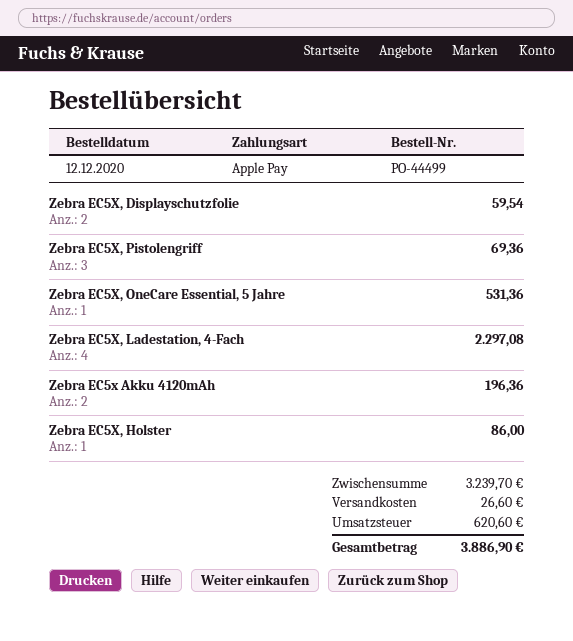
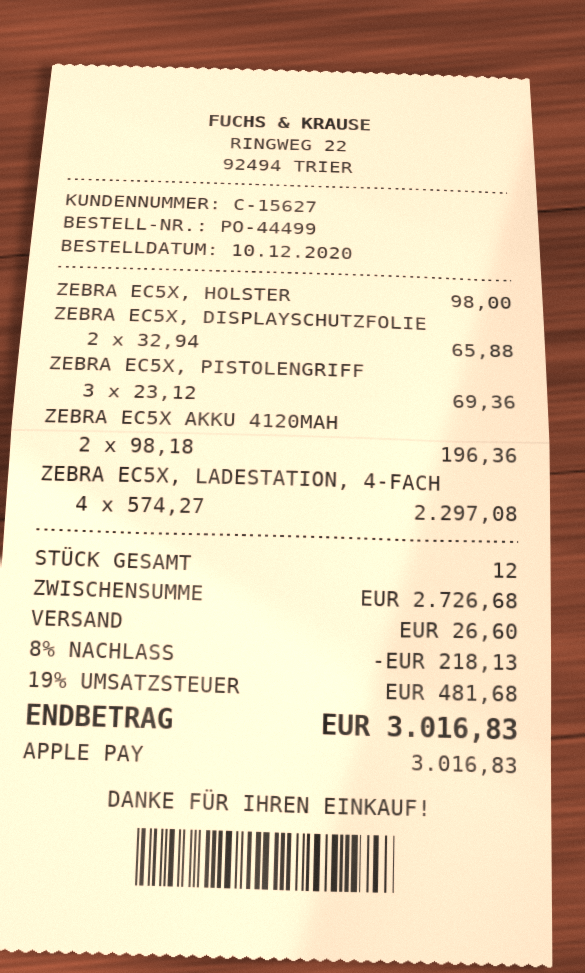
order date: 2020-12-12 -> 2020-12-10
Zebra EC5X, Displayschutzfolie: 2 for 59.54 -> 2 for 65.88
Zebra EC5X, OneCare Essential, 5 Jahre: 1 for 531.36 -> none
Zebra EC5X, Holster: 1 for 86.00 -> 1 for 98.00
subtotal: 3239.70 -> 2726.68
discount: none -> 8% = 218.13
tax: 620.60 -> 481.68
total: 3886.90 -> 3016.83

